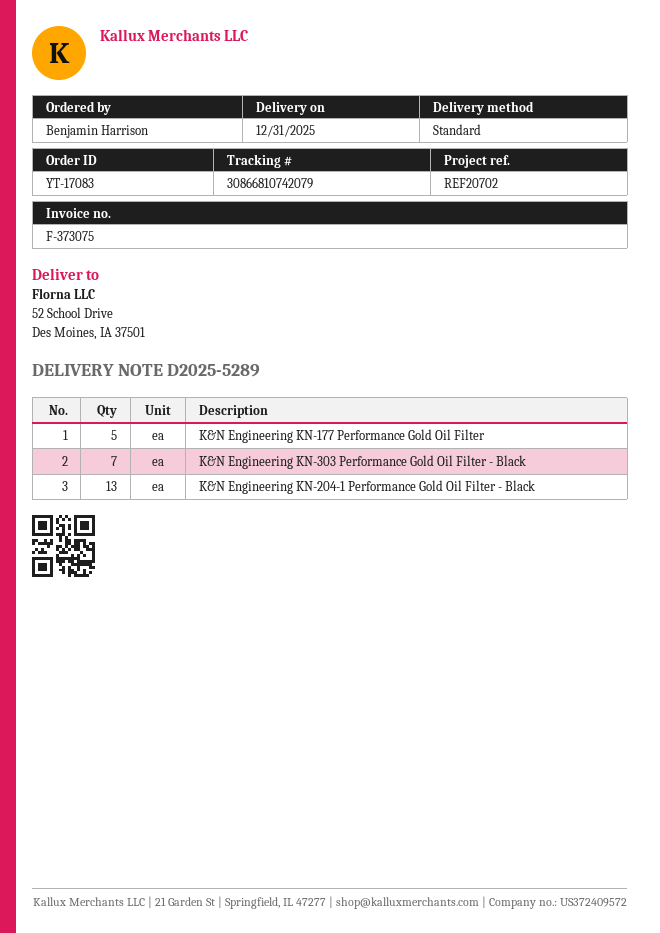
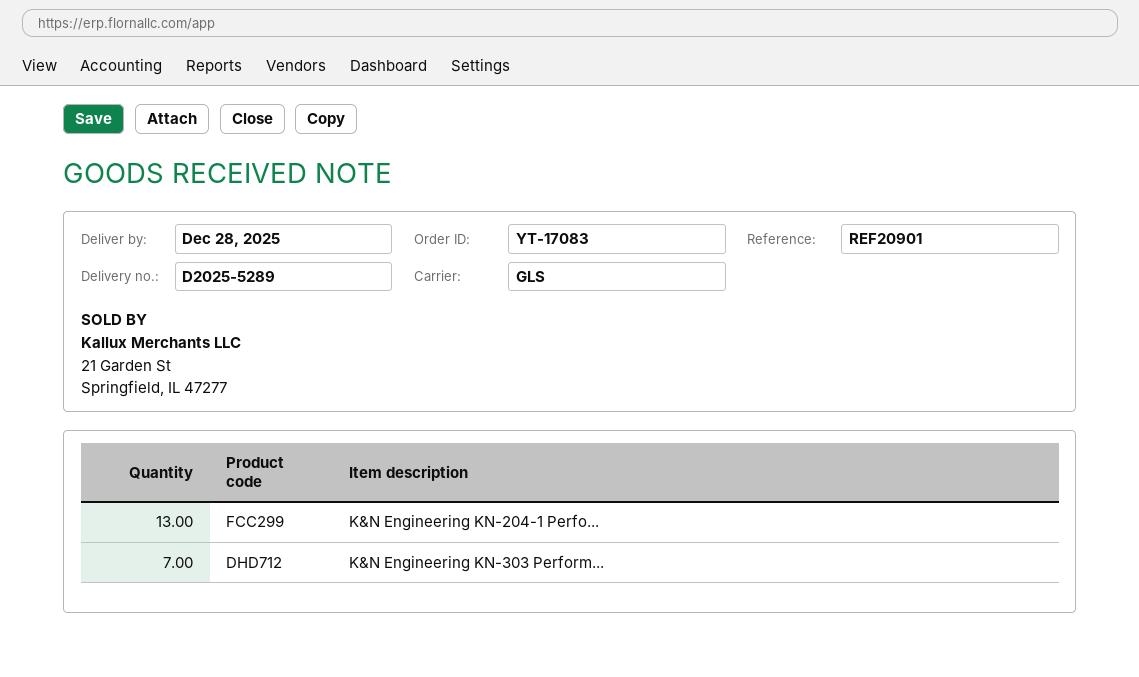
delivery date: 2025-12-31 -> 2025-12-28
reference: REF20702 -> REF20901
shipping method: standard -> GLS
K&N Engineering KN-177 Performance Gold Oil Filter: 5 -> none

